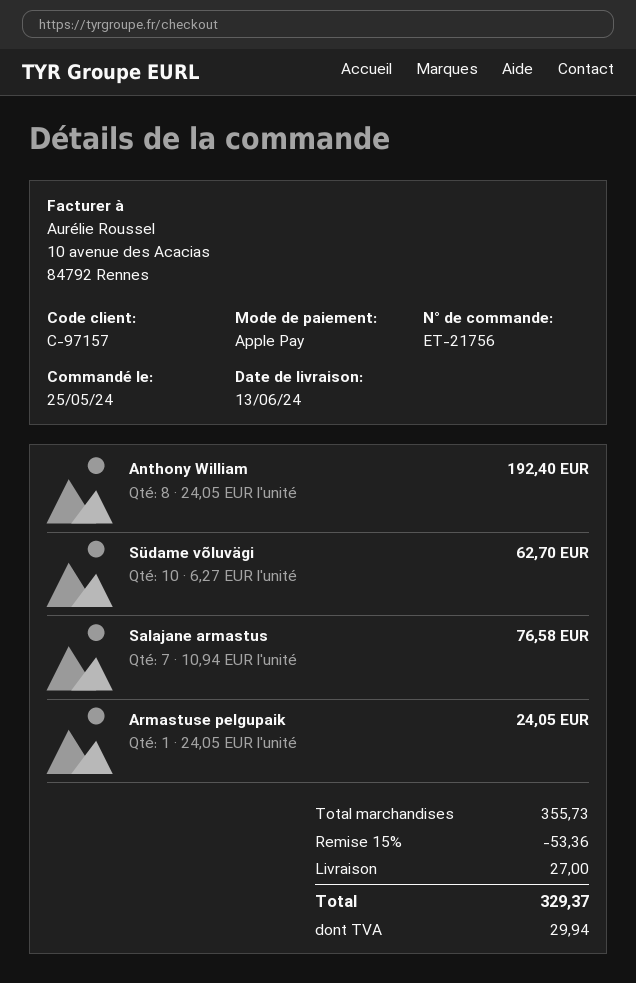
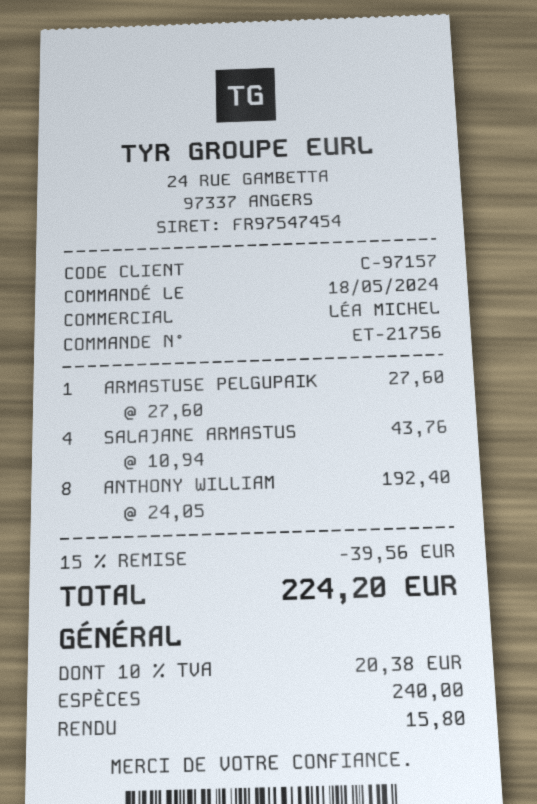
order date: 2024-05-25 -> 2024-05-18
payment method: Apple Pay -> cash
Südame võluvägi: 10 x 6.27 = 62.70 -> none
Salajane armastus: 7 x 10.94 = 76.58 -> 4 x 10.94 = 43.76
Armastuse pelgupaik: 1 x 24.05 = 24.05 -> 1 x 27.60 = 27.60
discount: 15% = 53.36 -> 15% = 39.56
shipping: 27.00 -> none
tax: 29.94 -> 20.38
total: 329.37 -> 224.20

